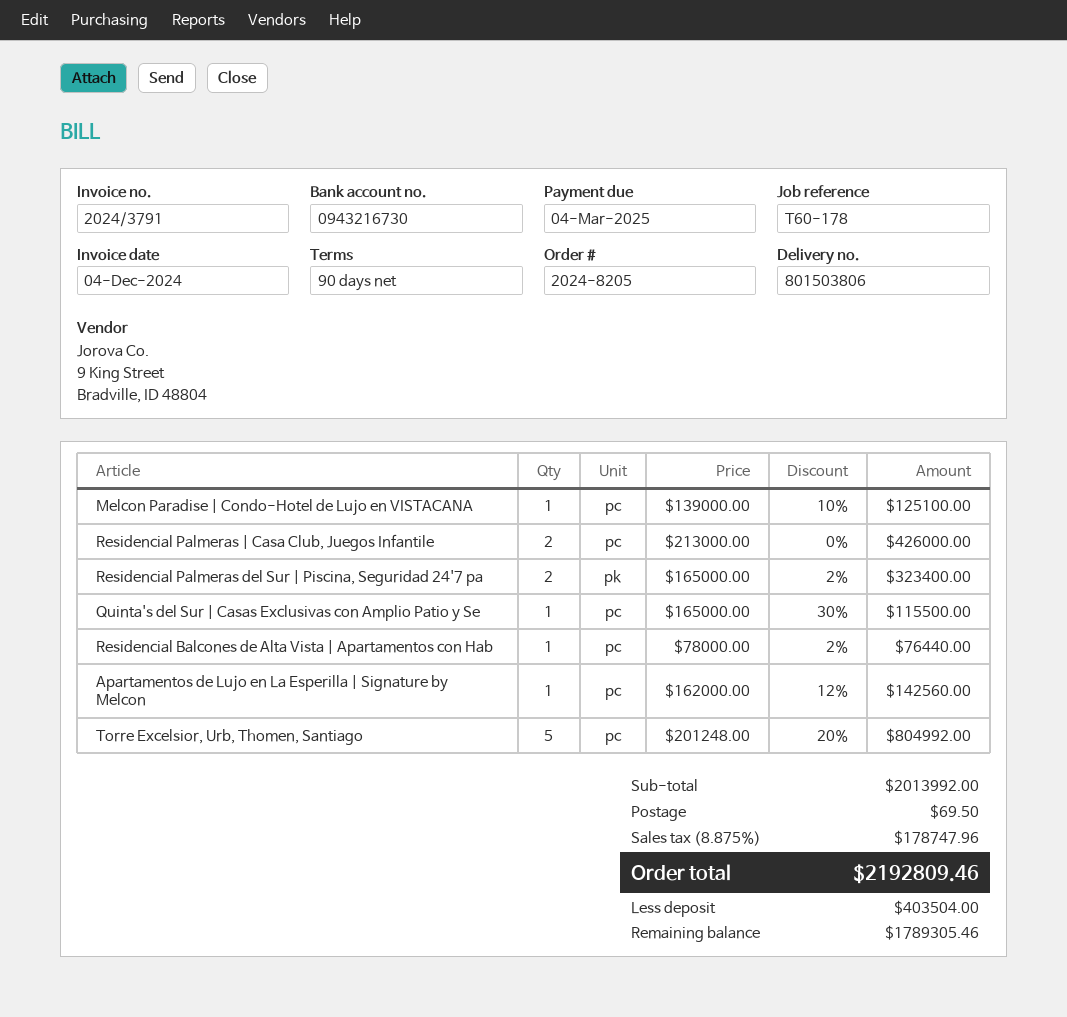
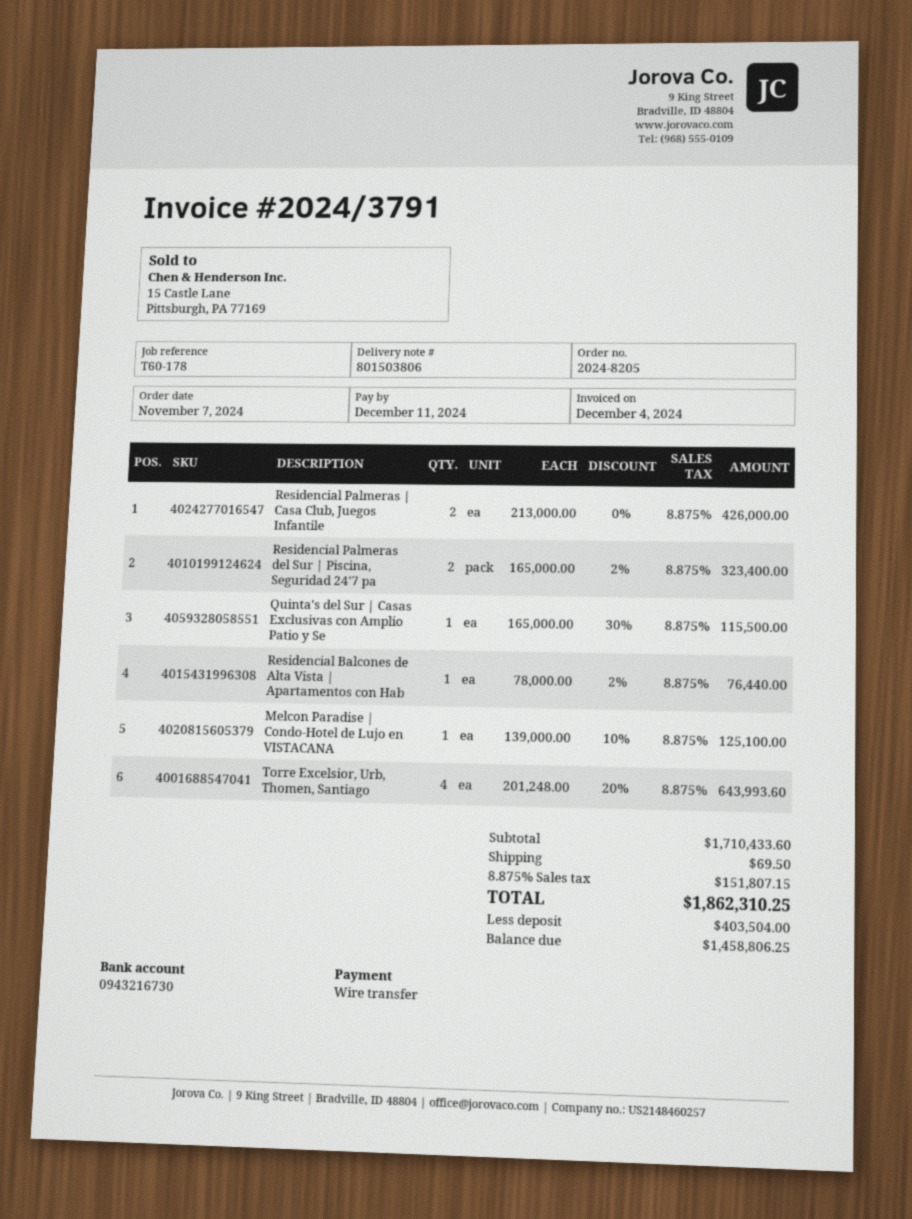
due date: 2025-03-04 -> 2024-12-11
Apartamentos de Lujo en La Esperilla | Signature by Melcon: 1 x 162000.00 - 12% = 142560.00 -> none
Torre Excelsior, Urb, Thomen, Santiago: 5 x 201248.00 - 20% = 804992.00 -> 4 x 201248.00 - 20% = 643993.60
subtotal: 2013992.00 -> 1710433.60
tax: 8.875% = 178747.96 -> 8.875% = 151807.15
total: 2192809.46 -> 1862310.25
balance: 1789305.46 -> 1458806.25

